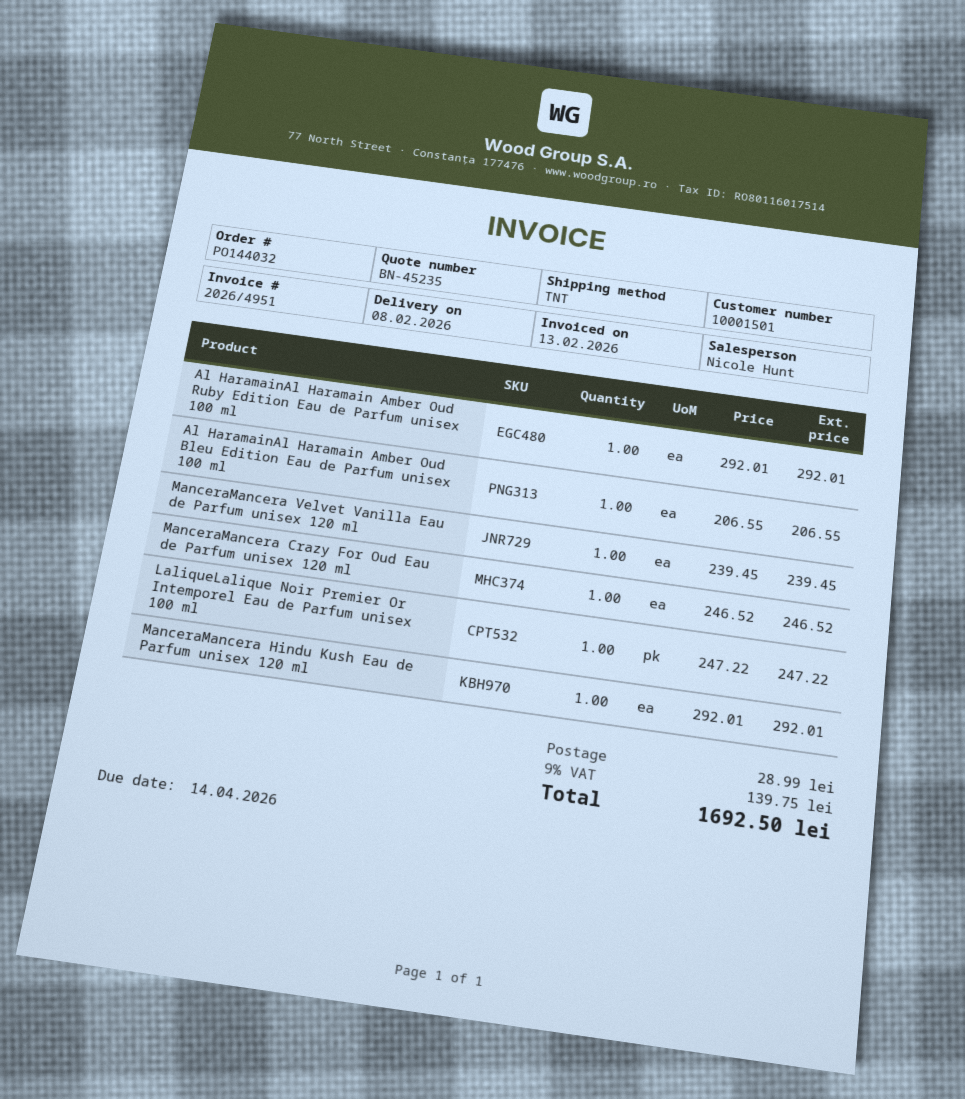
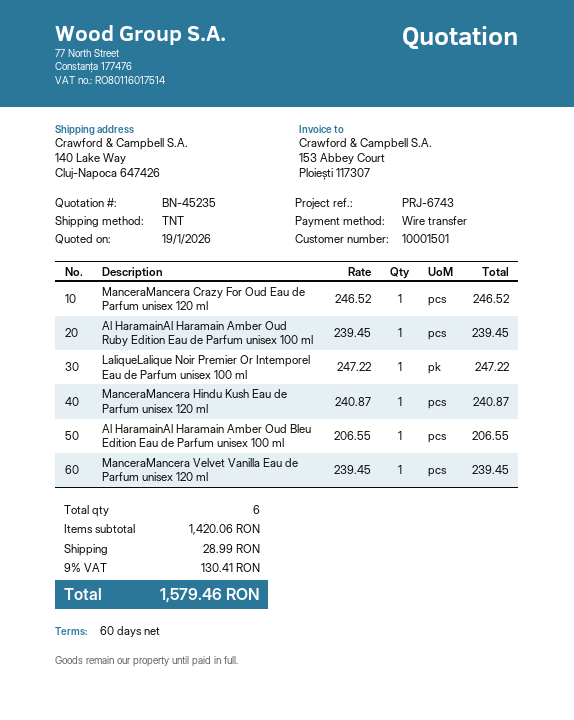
Al HaramainAl Haramain Amber Oud Ruby Edition Eau de Parfum unisex 100 ml: 1 x 292.01 = 292.01 -> 1 x 239.45 = 239.45
ManceraMancera Hindu Kush Eau de Parfum unisex 120 ml: 1 x 292.01 = 292.01 -> 1 x 240.87 = 240.87
tax: 9% = 139.75 -> 9% = 130.41
total: 1692.50 -> 1579.46

